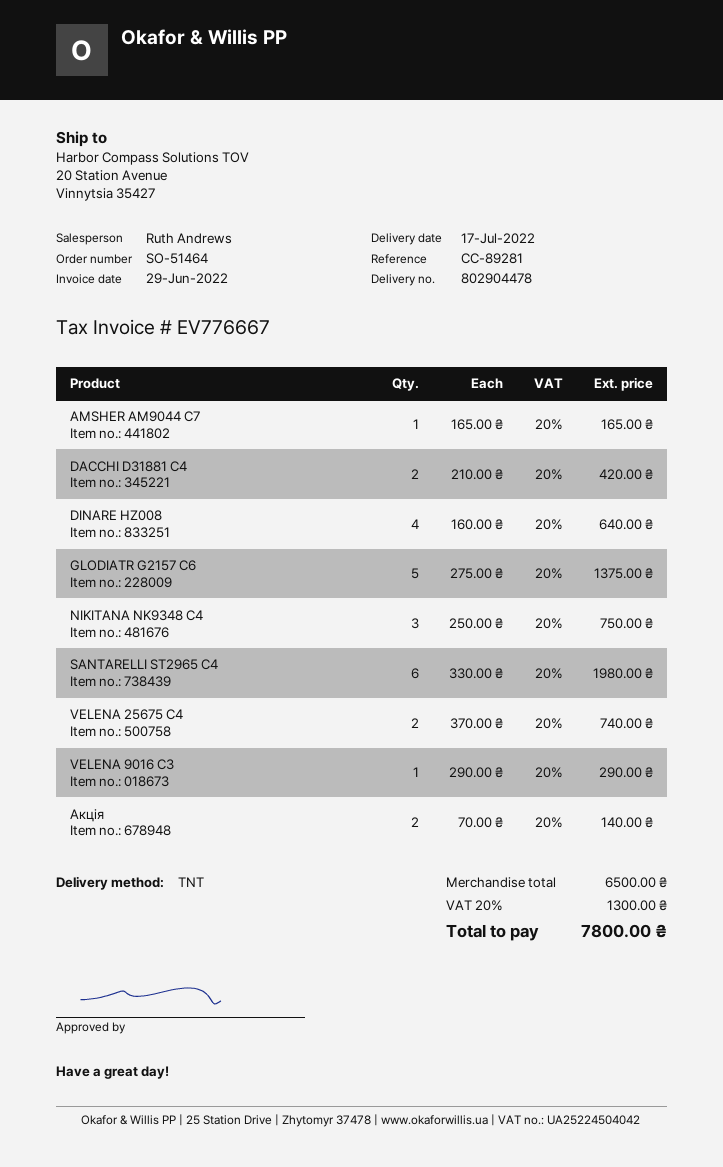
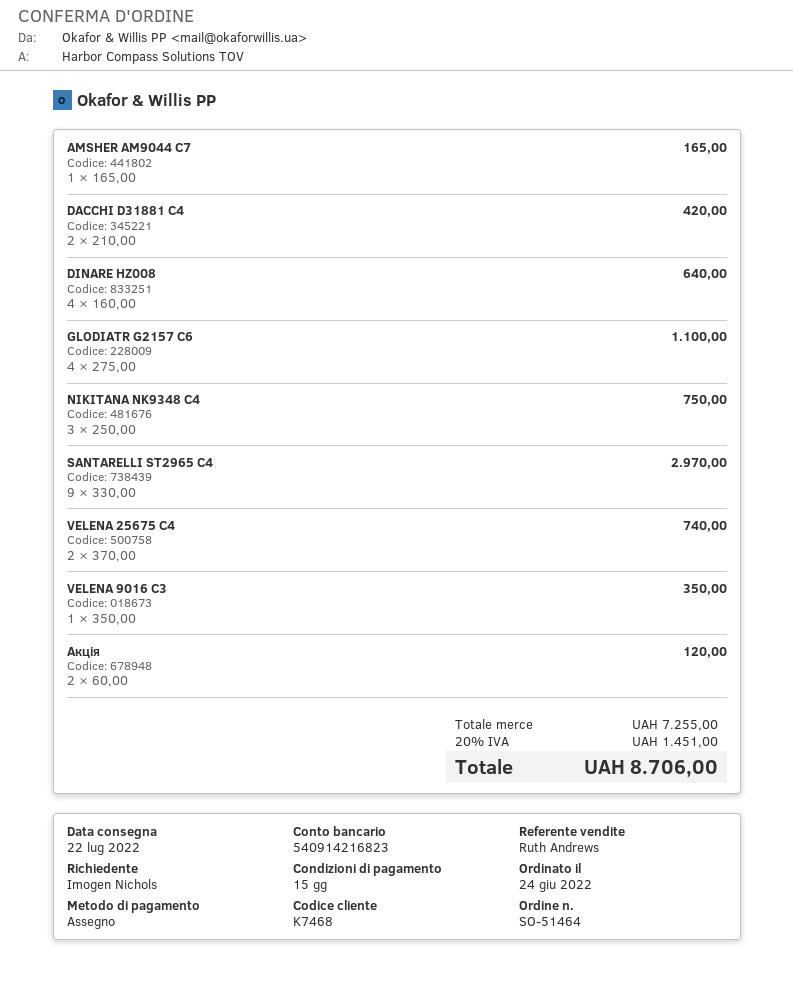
delivery date: 2022-07-17 -> 2022-07-22
GLODIATR G2157 C6: 5 x 275.00 = 1375.00 -> 4 x 275.00 = 1100.00
SANTARELLI ST2965 C4: 6 x 330.00 = 1980.00 -> 9 x 330.00 = 2970.00
VELENA 9016 C3: 1 x 290.00 = 290.00 -> 1 x 350.00 = 350.00
Акція: 2 x 70.00 = 140.00 -> 2 x 60.00 = 120.00
subtotal: 6500.00 -> 7255.00
tax: 20% = 1300.00 -> 20% = 1451.00
total: 7800.00 -> 8706.00

